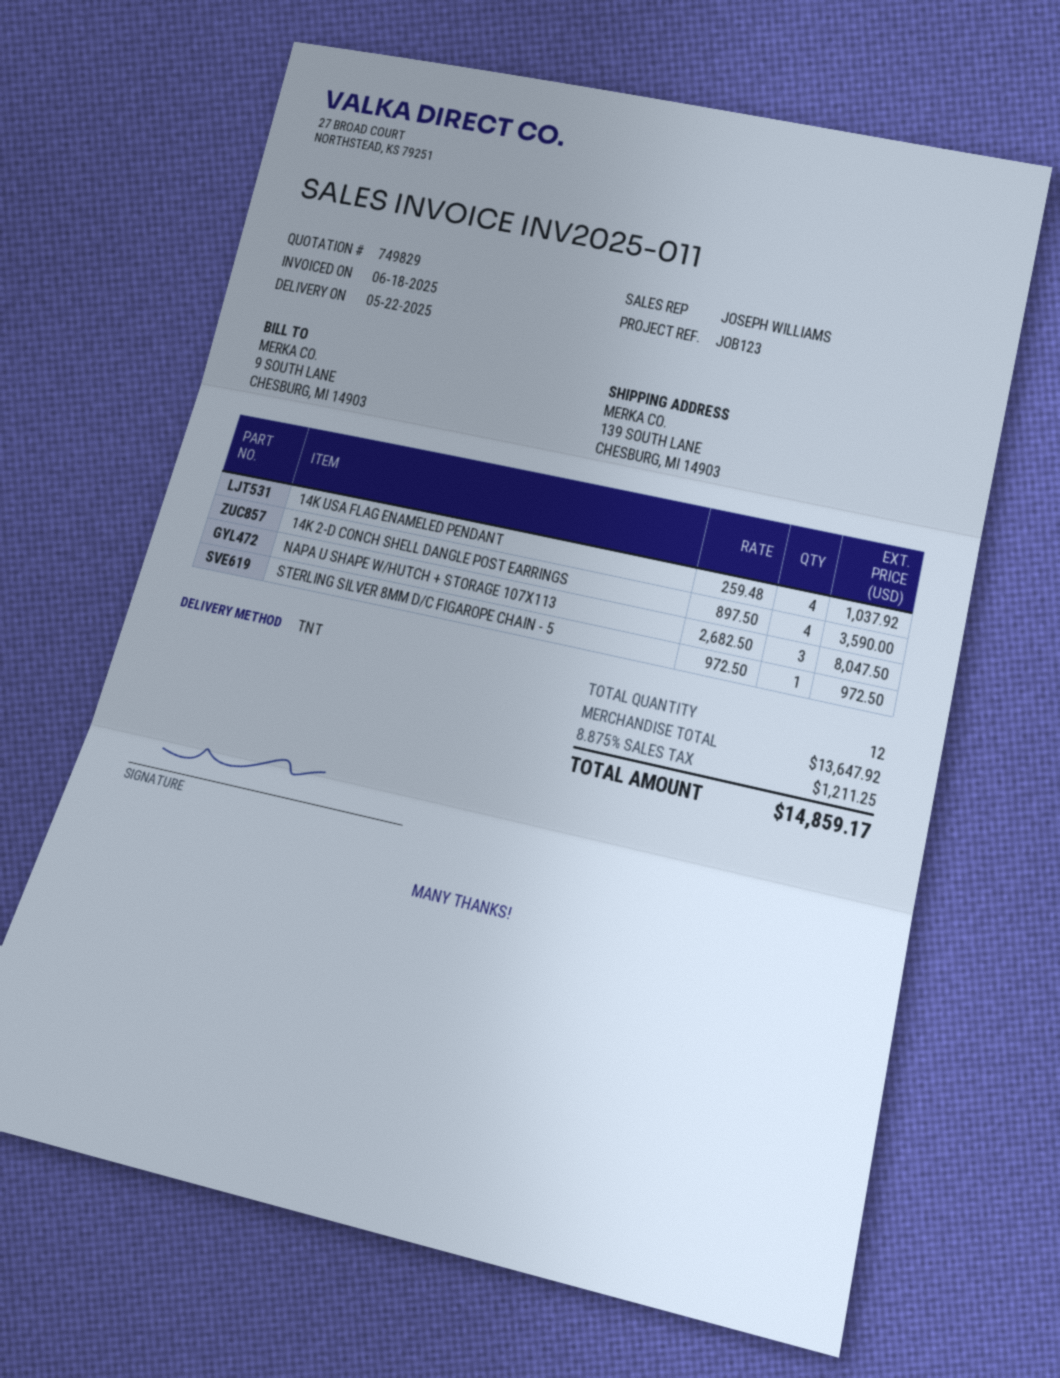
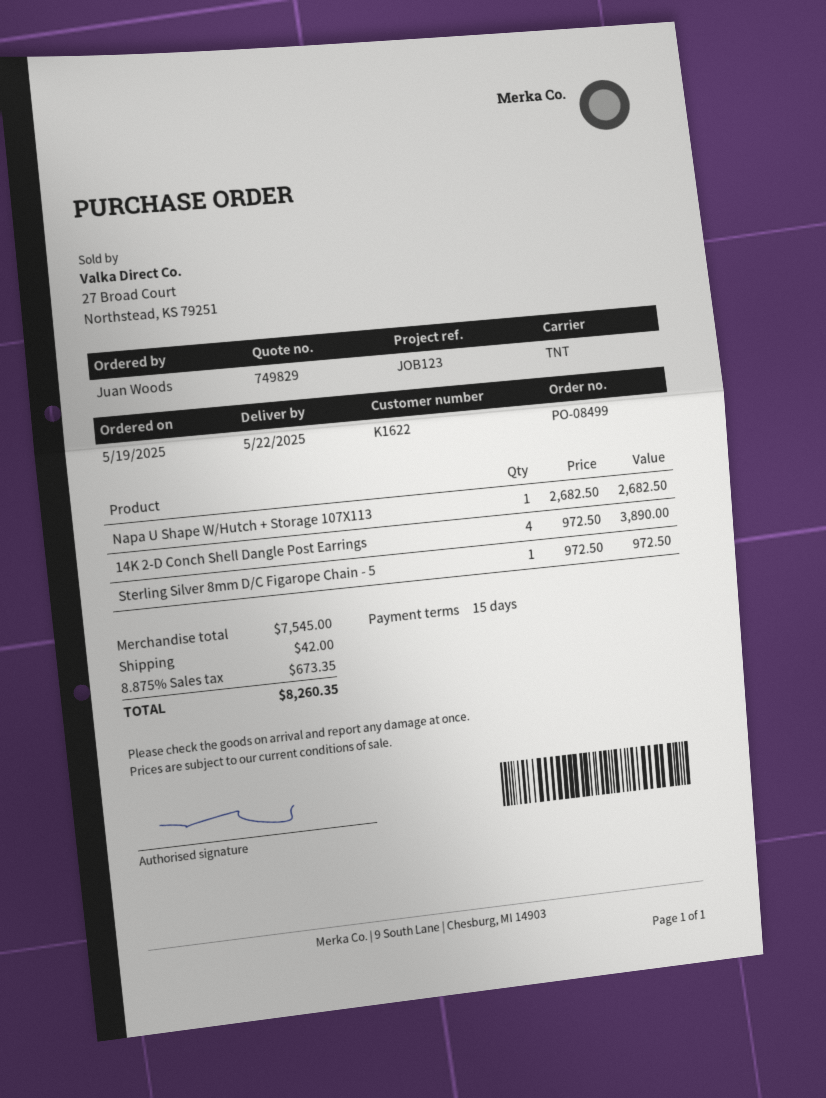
14K USA FLAG ENAMELED PENDANT: 4 x 259.48 = 1037.92 -> none
14K 2-D CONCH SHELL DANGLE POST EARRINGS: 4 x 897.50 = 3590.00 -> 4 x 972.50 = 3890.00
NAPA U SHAPE W/HUTCH + STORAGE 107X113: 3 x 2682.50 = 8047.50 -> 1 x 2682.50 = 2682.50
subtotal: 13647.92 -> 7545.00
shipping: none -> 42.00
tax: 8.875% = 1211.25 -> 8.875% = 673.35
total: 14859.17 -> 8260.35

